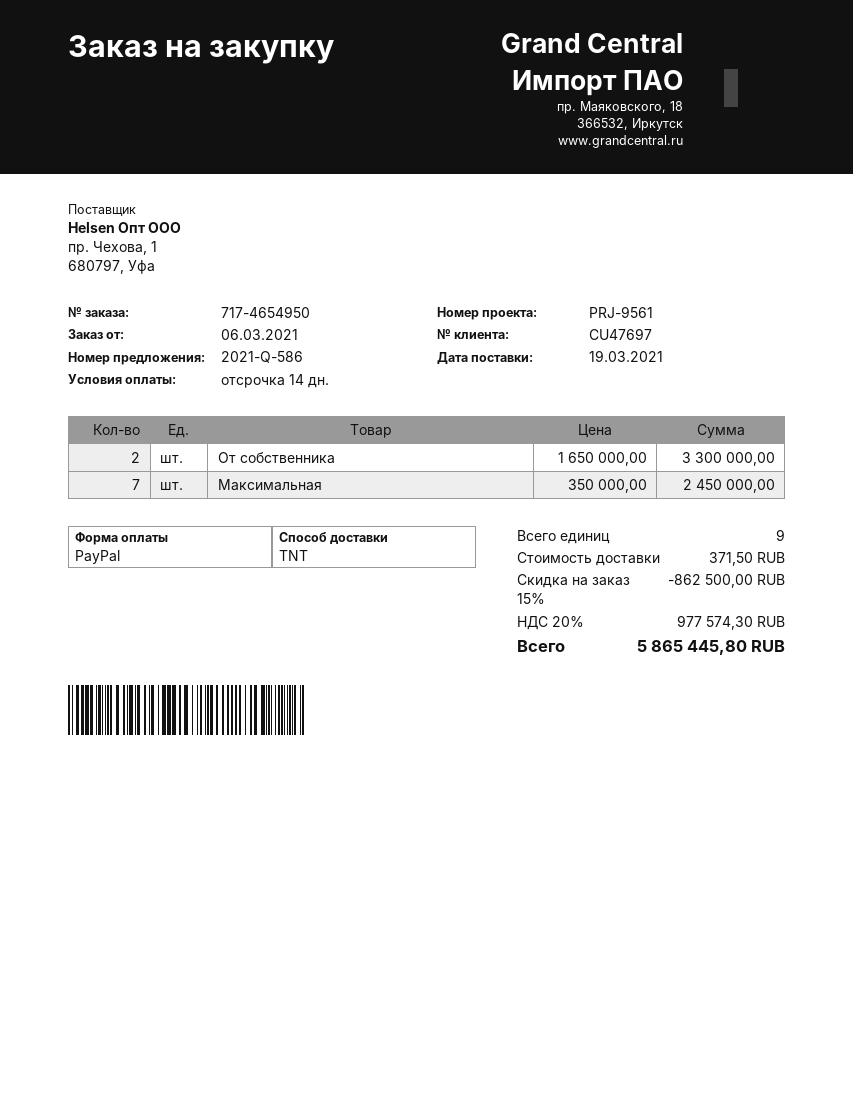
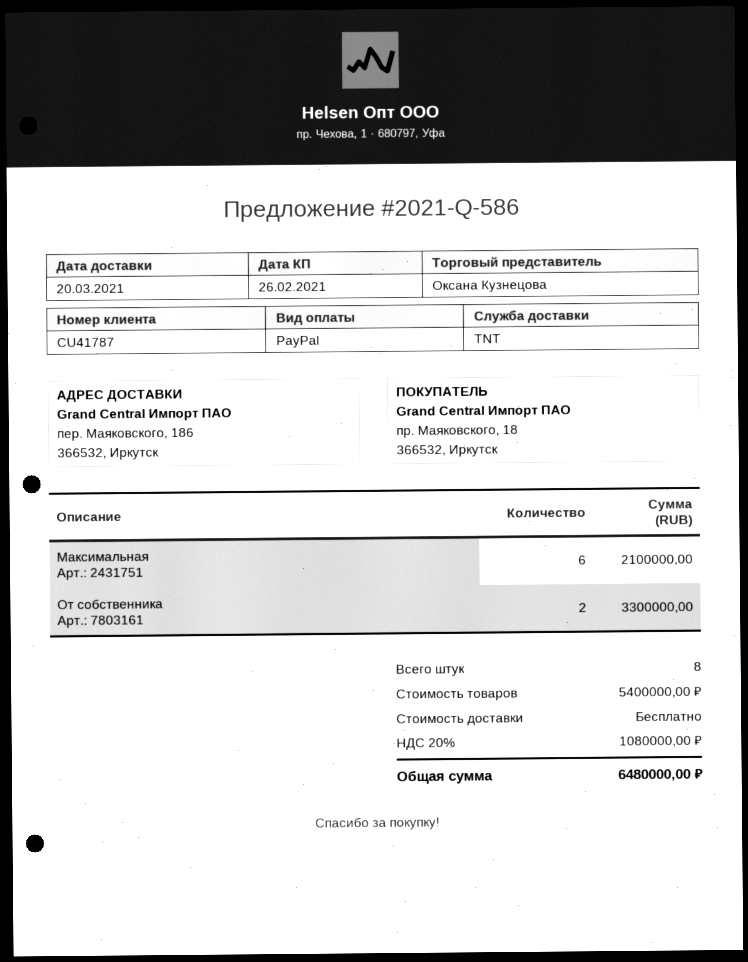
delivery date: 2021-03-19 -> 2021-03-20
customer number: CU47697 -> CU41787
Максимальная: 7 for 2450000.00 -> 6 for 2100000.00
total quantity: 9 -> 8
discount: 15% = 862500.00 -> none
shipping: 371.50 -> 0.00
tax: 20% = 977574.30 -> 20% = 1080000.00
total: 5865445.80 -> 6480000.00

